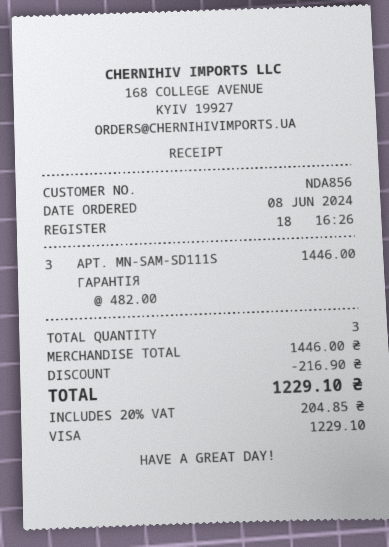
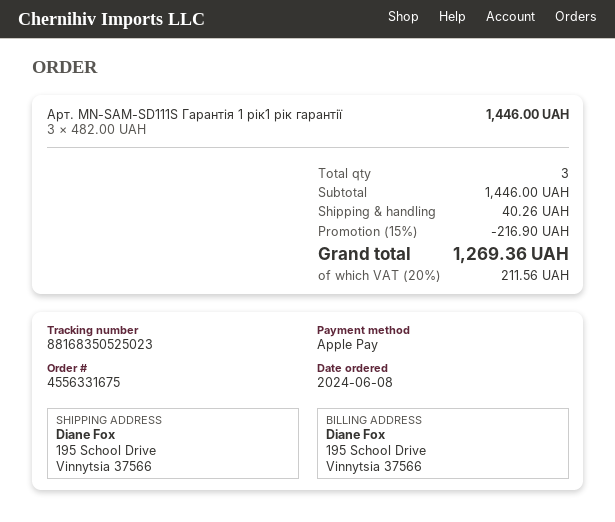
payment method: Visa -> Apple Pay
shipping: none -> 40.26
tax: 20% = 204.85 -> 20% = 211.56
total: 1229.10 -> 1269.36

